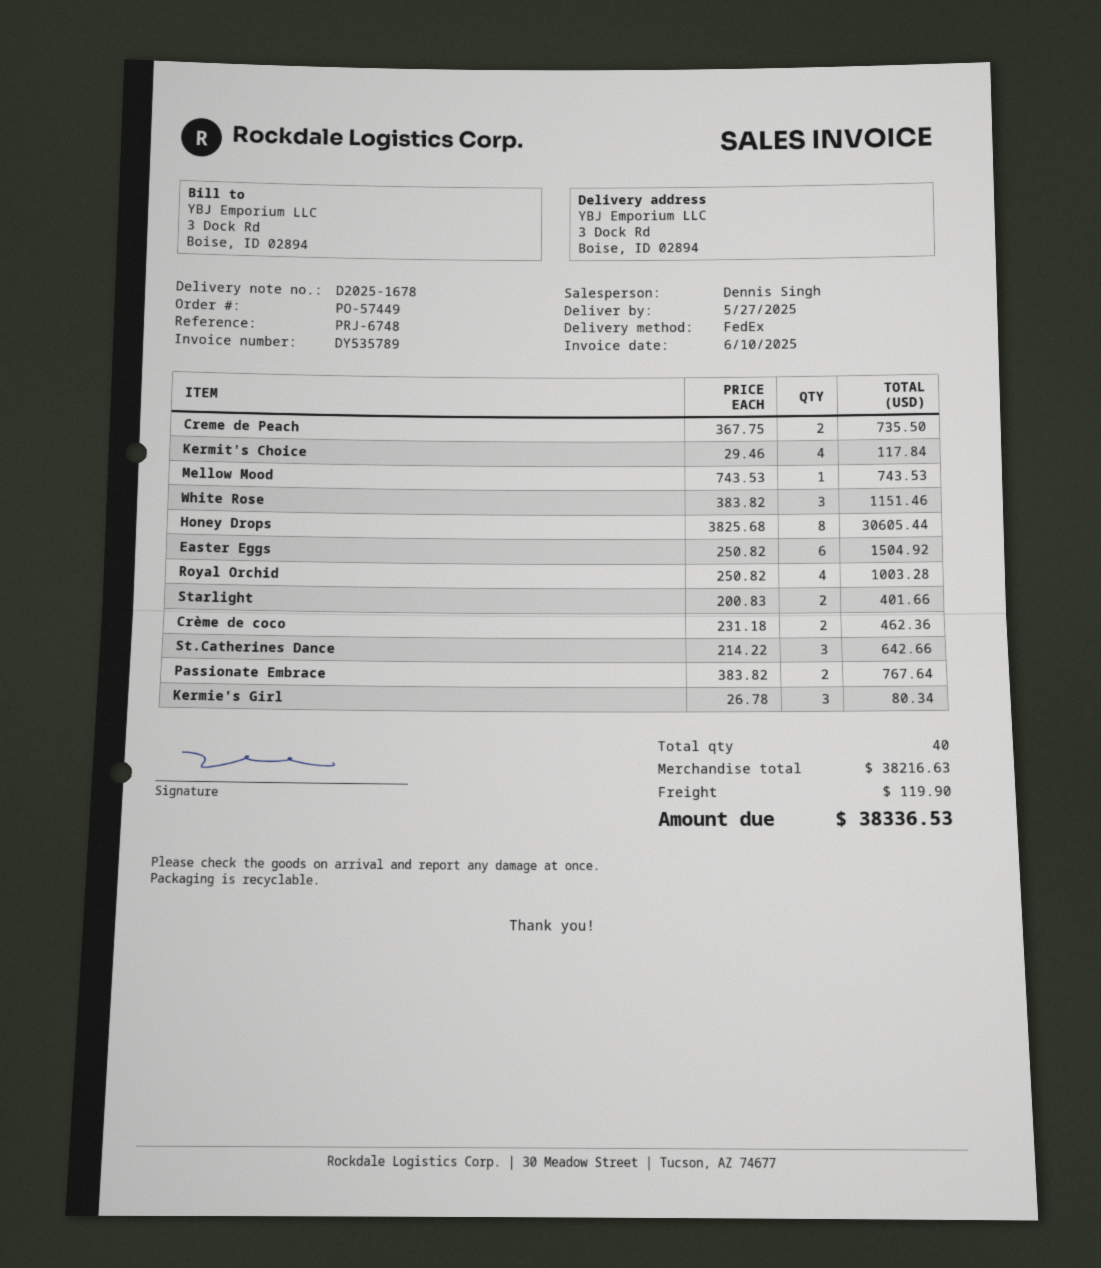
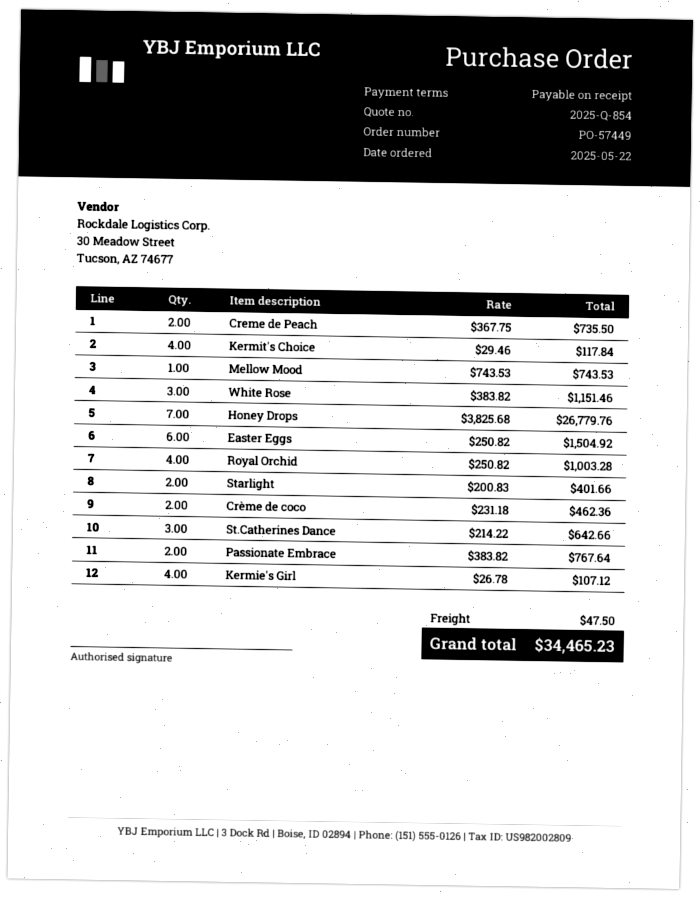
Honey Drops: 8 x 3825.68 = 30605.44 -> 7 x 3825.68 = 26779.76
Kermie's Girl: 3 x 26.78 = 80.34 -> 4 x 26.78 = 107.12
shipping: 119.90 -> 47.50
total: 38336.53 -> 34465.23

